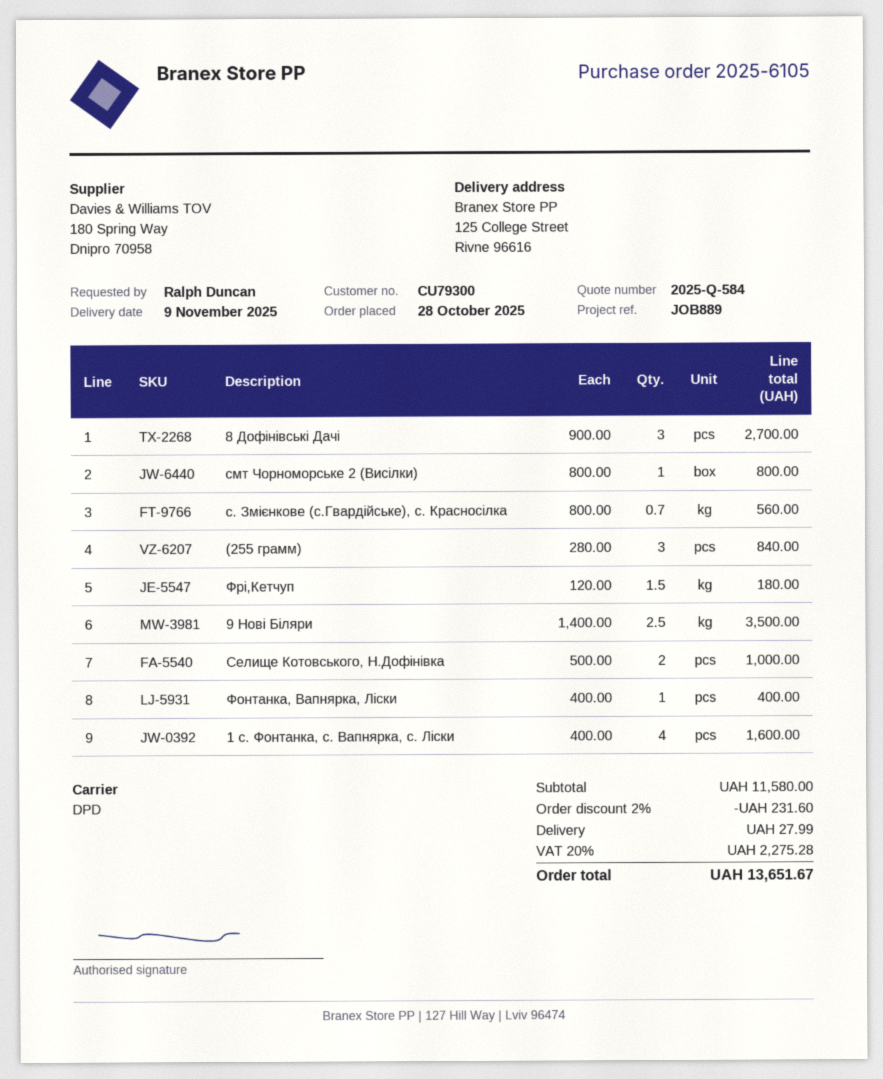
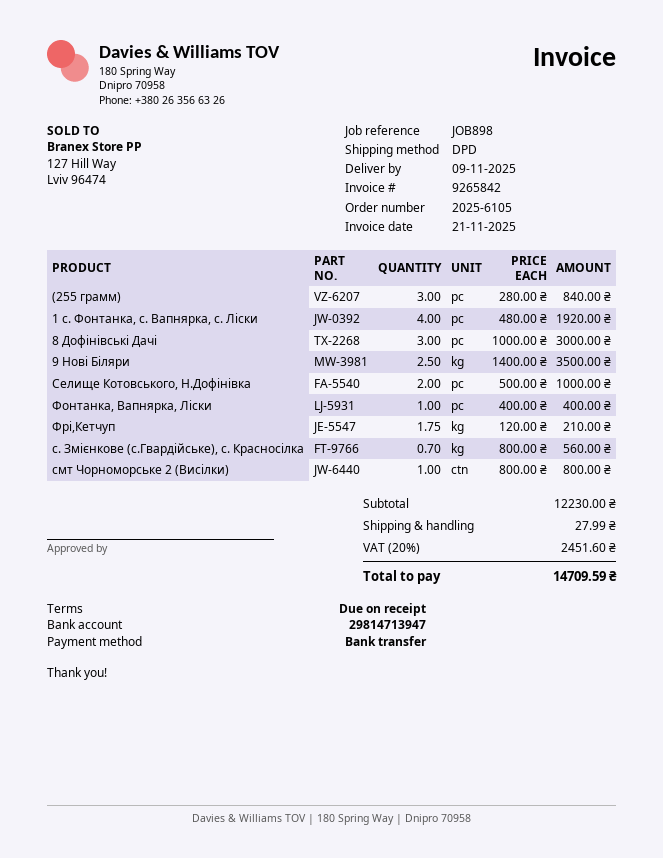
reference: JOB889 -> JOB898
8 Дофінівські Дачі: 3 x 900.00 = 2700.00 -> 3 x 1000.00 = 3000.00
Фрі,Кетчуп: 1.5 x 120.00 = 180.00 -> 1.75 x 120.00 = 210.00
1 с. Фонтанка, с. Вапнярка, с. Ліски: 4 x 400.00 = 1600.00 -> 4 x 480.00 = 1920.00
subtotal: 11580.00 -> 12230.00
discount: 2% = 231.60 -> none
tax: 20% = 2275.28 -> 20% = 2451.60
total: 13651.67 -> 14709.59

